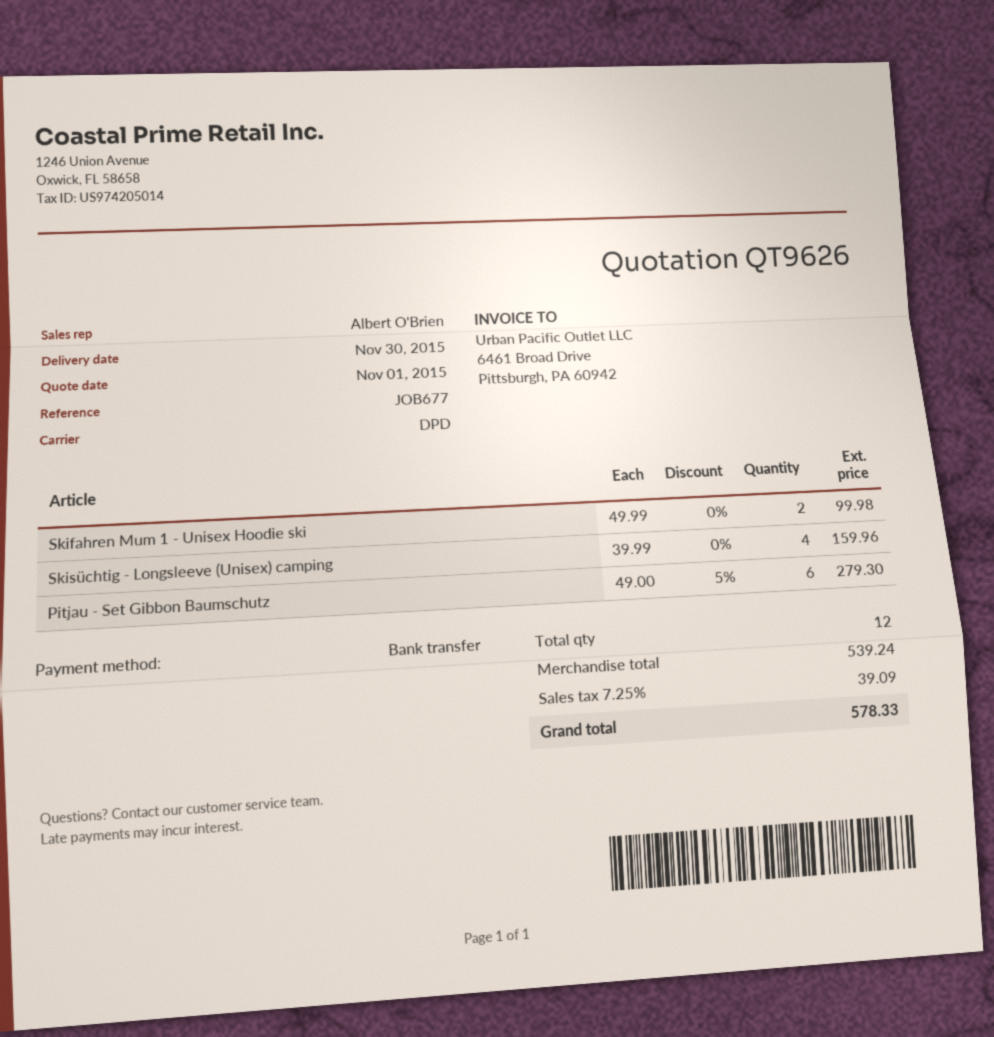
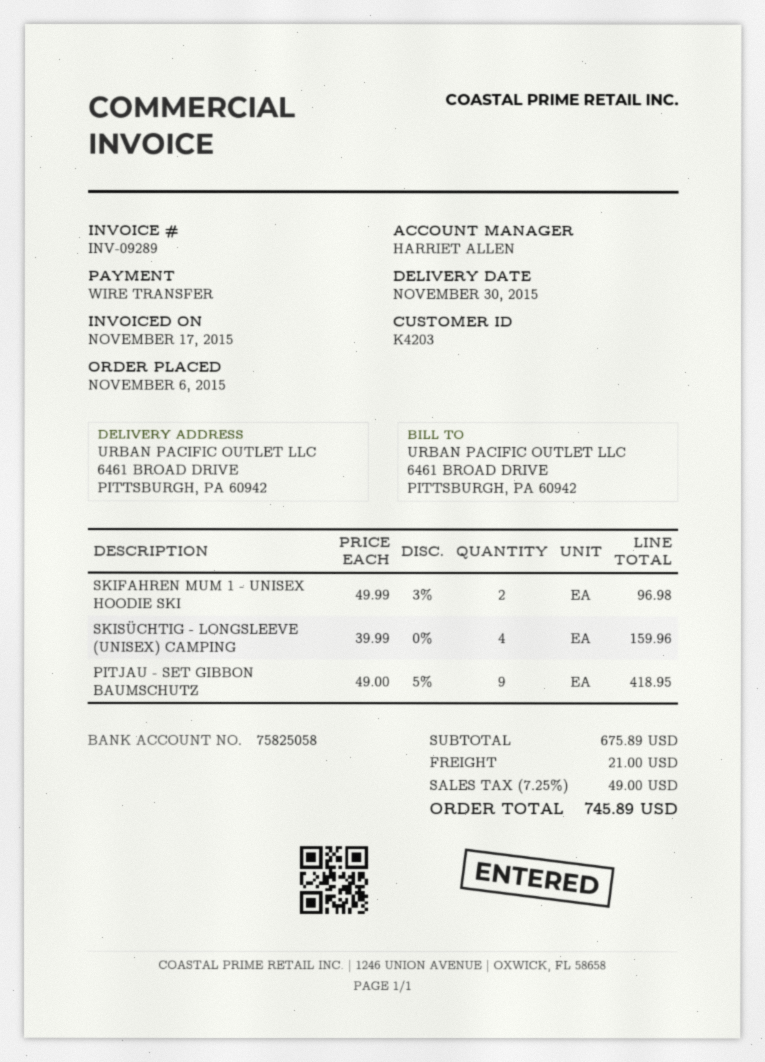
sales rep: Albert O'Brien -> HARRIET ALLEN
Skifahren Mum 1 - Unisex Hoodie ski: 2 x 49.99 = 99.98 -> 2 x 49.99 - 3% = 96.98
Pitjau - Set Gibbon Baumschutz: 6 x 49.00 - 5% = 279.30 -> 9 x 49.00 - 5% = 418.95
subtotal: 539.24 -> 675.89
shipping: none -> 21.00
tax: 7.25% = 39.09 -> 7.25% = 49.00
total: 578.33 -> 745.89

